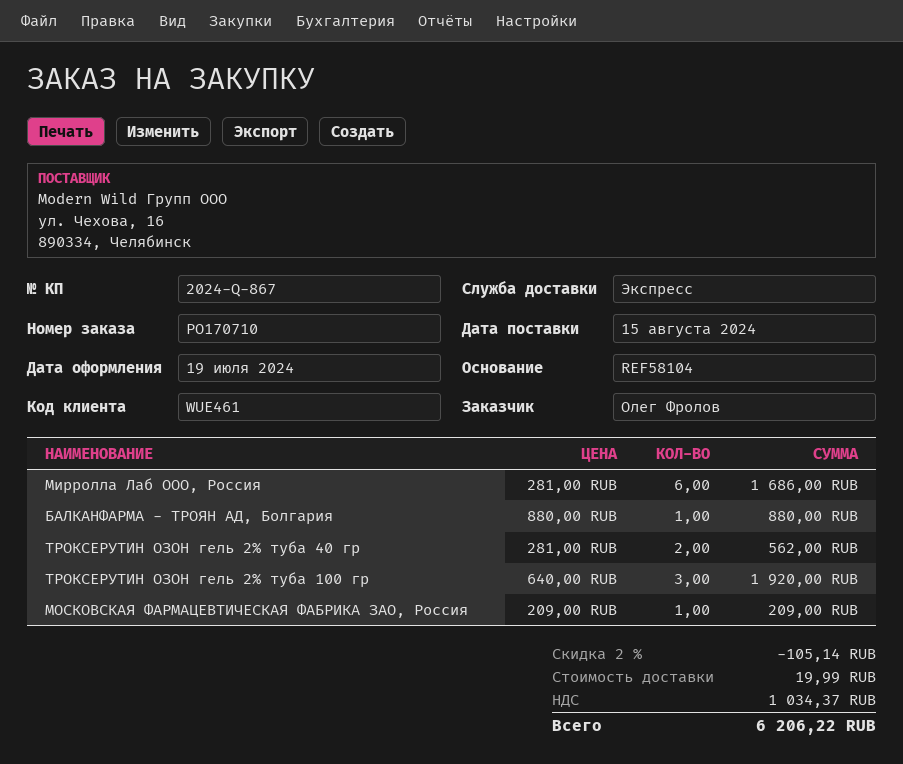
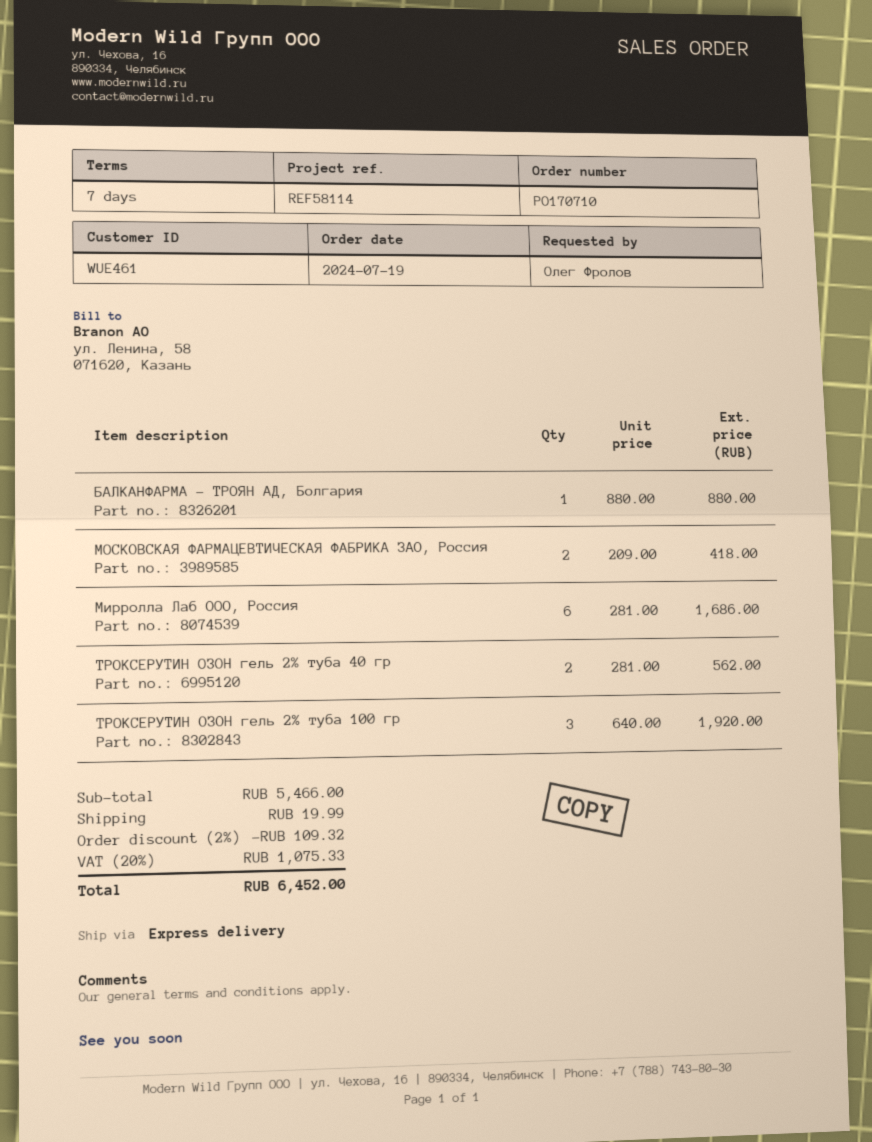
reference: REF58104 -> REF58114
МОСКОВСКАЯ ФАРМАЦЕВТИЧЕСКАЯ ФАБРИКА ЗАО, Россия: 1 x 209.00 = 209.00 -> 2 x 209.00 = 418.00
discount: 2% = 105.14 -> 2% = 109.32
tax: 1034.37 -> 1075.33
total: 6206.22 -> 6452.00

